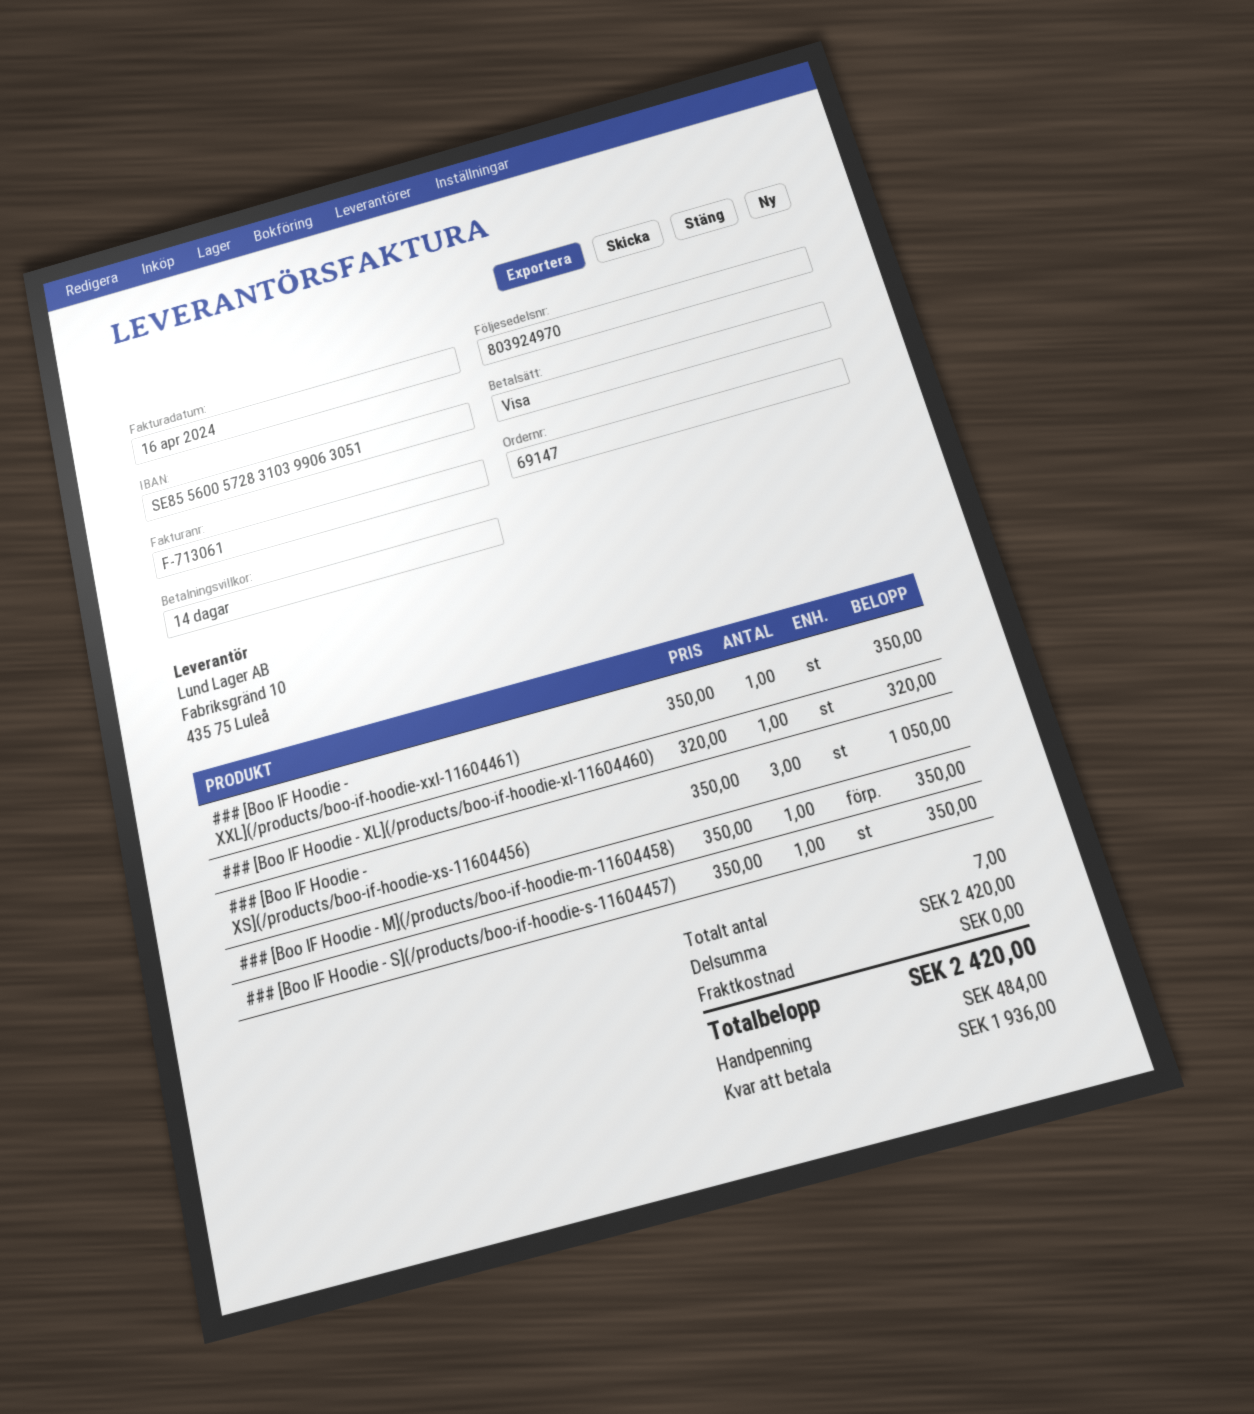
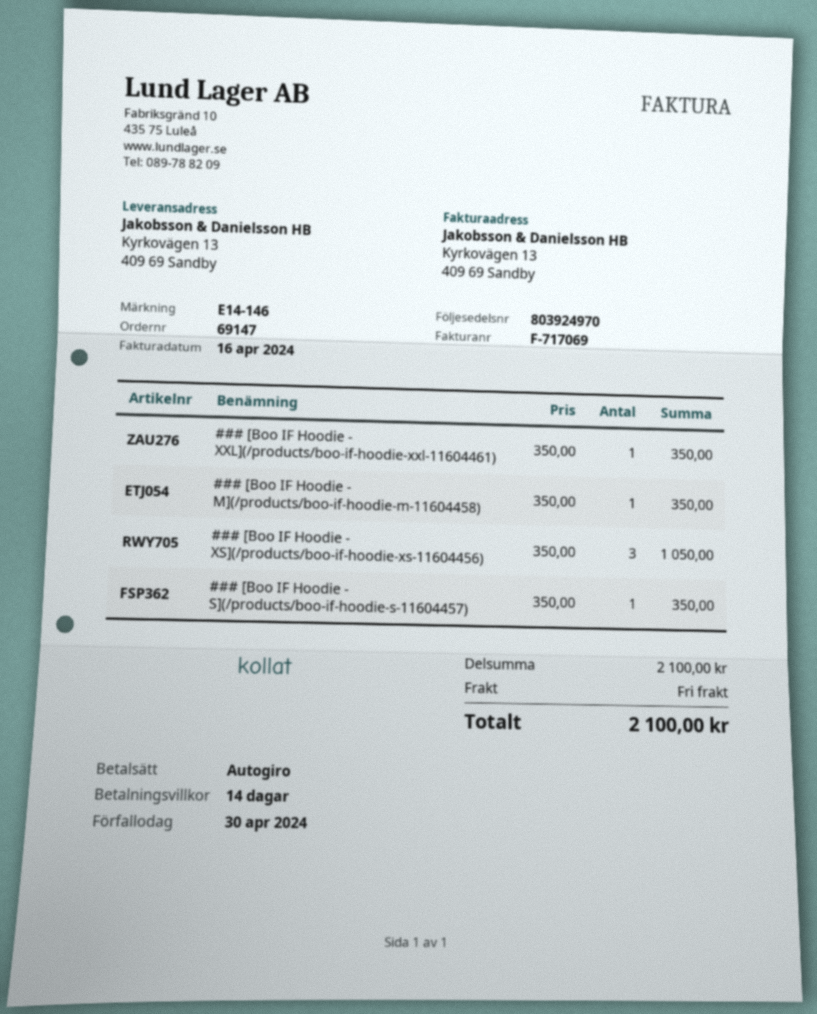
invoice number: F-713061 -> F-717069
payment method: Visa -> direct debit
### [Boo IF Hoodie - XL](/products/boo-if-hoodie-xl-11604460): 1 x 320.00 = 320.00 -> none
subtotal: 2420.00 -> 2100.00
total: 2420.00 -> 2100.00

